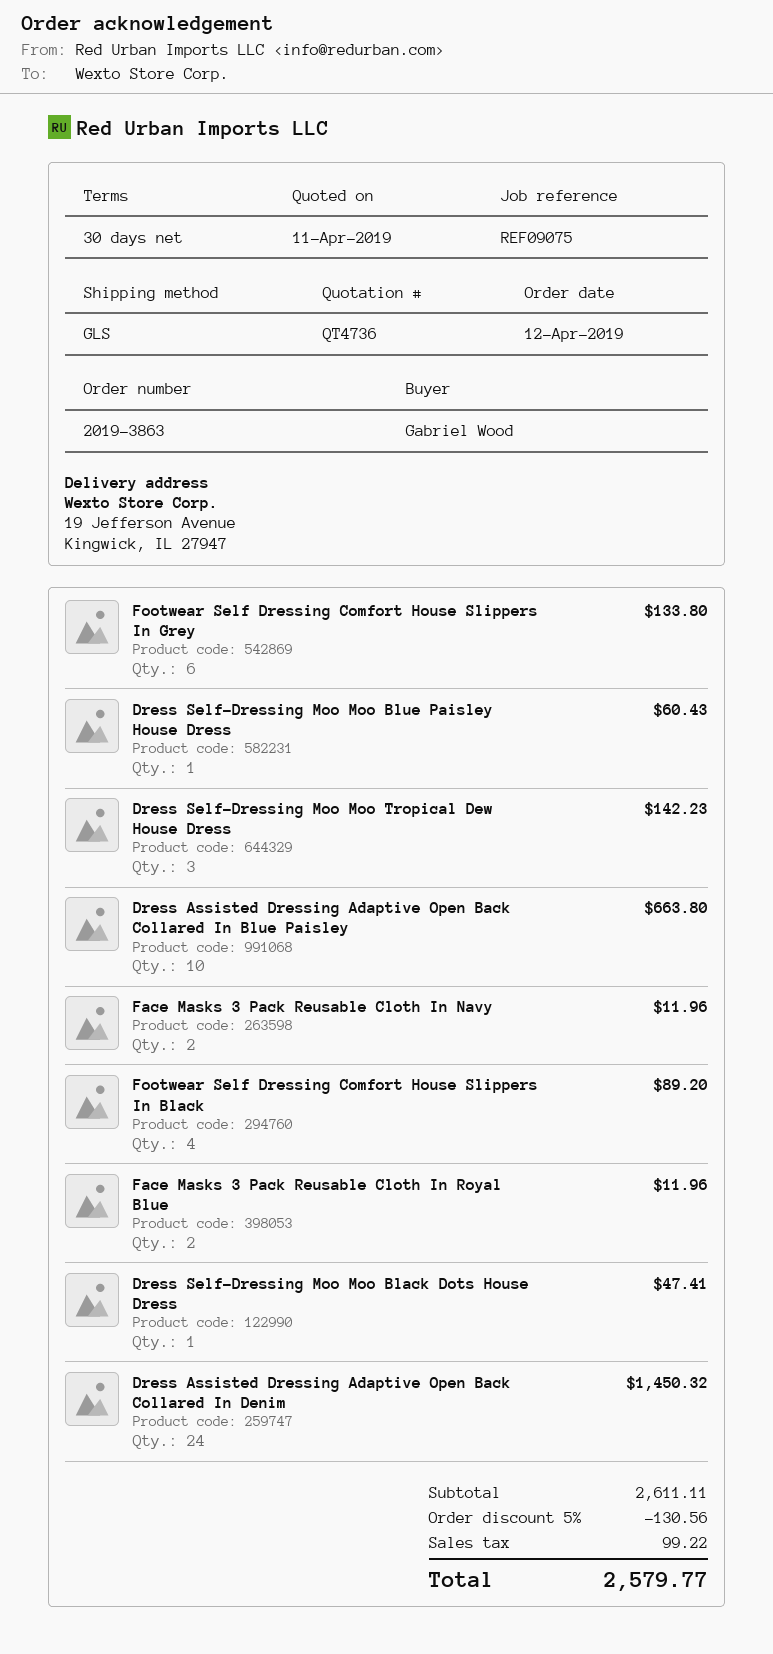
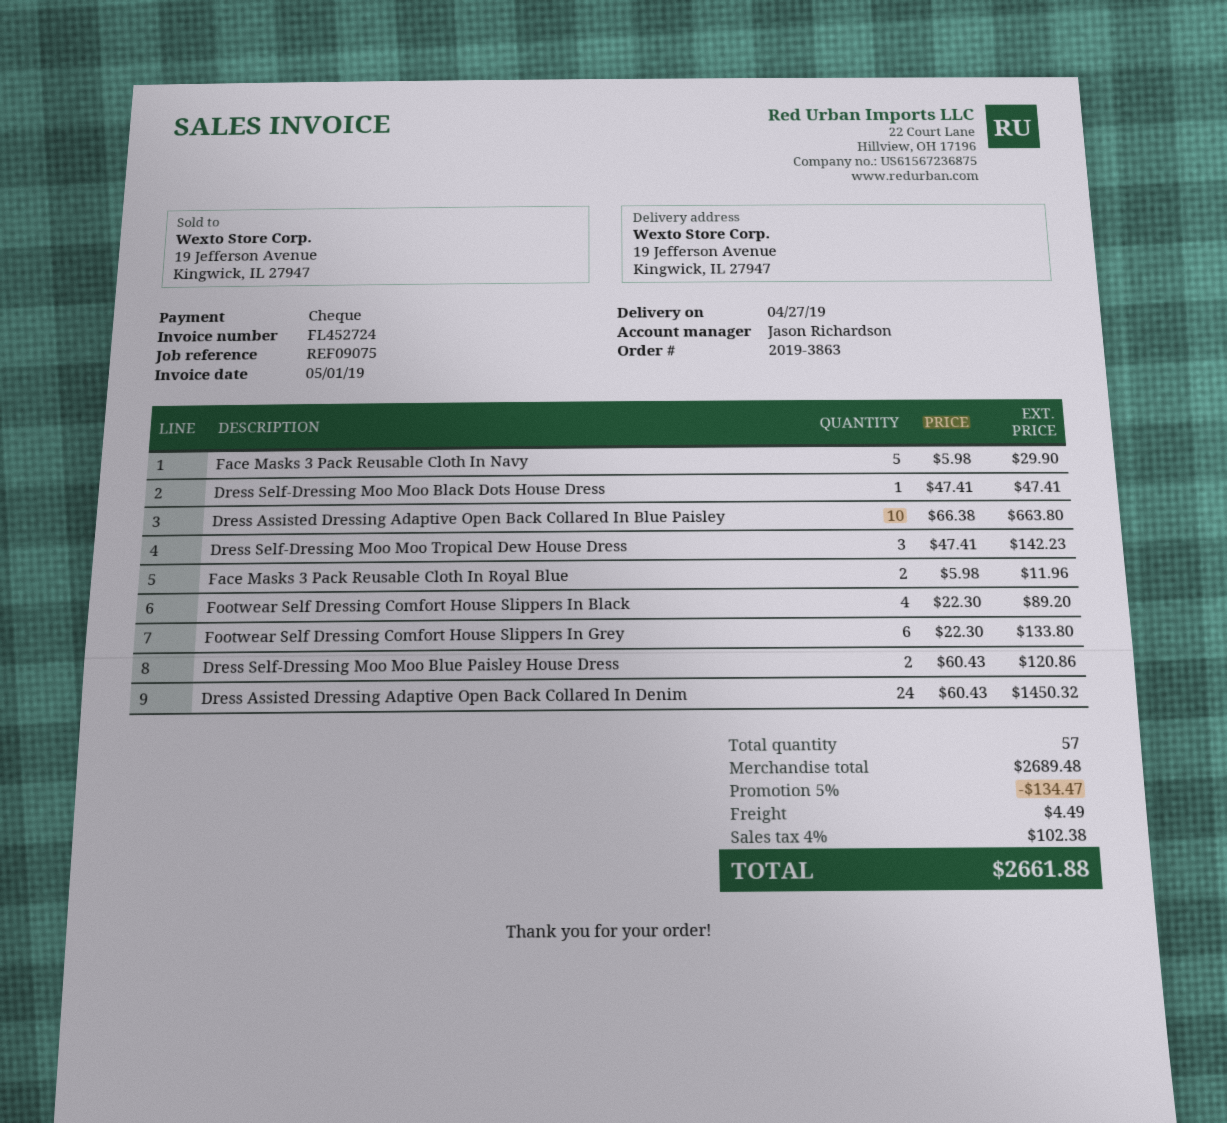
Dress Self-Dressing Moo Moo Blue Paisley House Dress: 1 for 60.43 -> 2 for 120.86
Face Masks 3 Pack Reusable Cloth In Navy: 2 for 11.96 -> 5 for 29.90
subtotal: 2611.11 -> 2689.48
discount: 5% = 130.56 -> 5% = 134.47
shipping: none -> 4.49
tax: 99.22 -> 102.38
total: 2579.77 -> 2661.88

